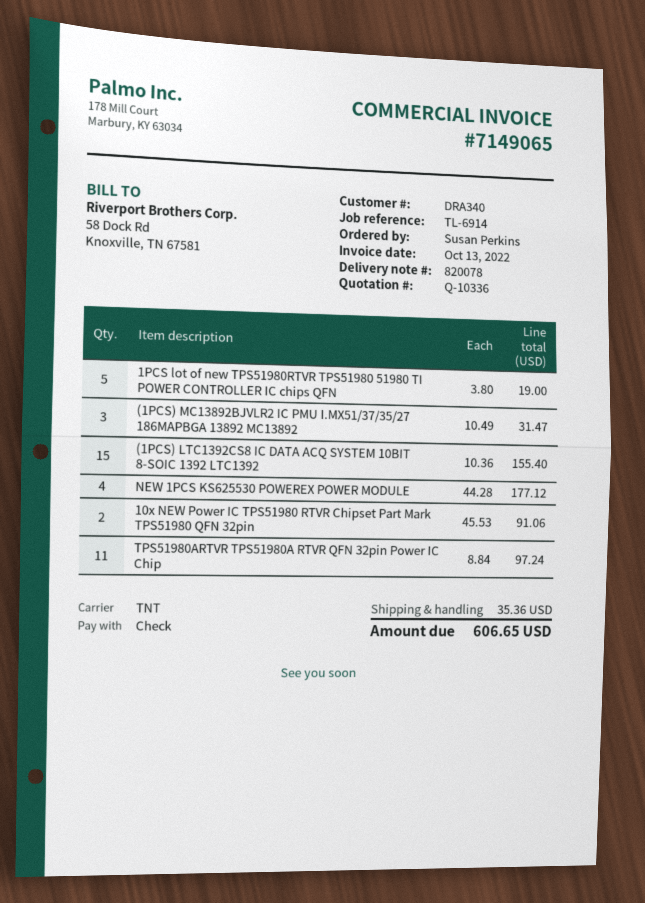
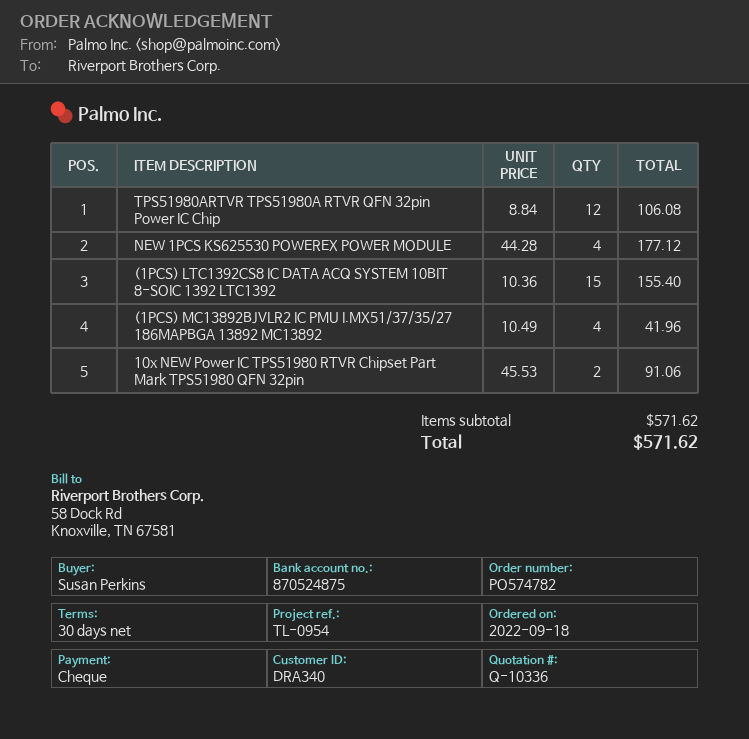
reference: TL-6914 -> TL-0954
1PCS lot of new TPS51980RTVR TPS51980 51980 TI POWER CONTROLLER IC chips QFN: 5 x 3.80 = 19.00 -> none
(1PCS) MC13892BJVLR2 IC PMU I.MX51/37/35/27 186MAPBGA 13892 MC13892: 3 x 10.49 = 31.47 -> 4 x 10.49 = 41.96
TPS51980ARTVR TPS51980A RTVR QFN 32pin Power IC Chip: 11 x 8.84 = 97.24 -> 12 x 8.84 = 106.08
shipping: 35.36 -> none
total: 606.65 -> 571.62

